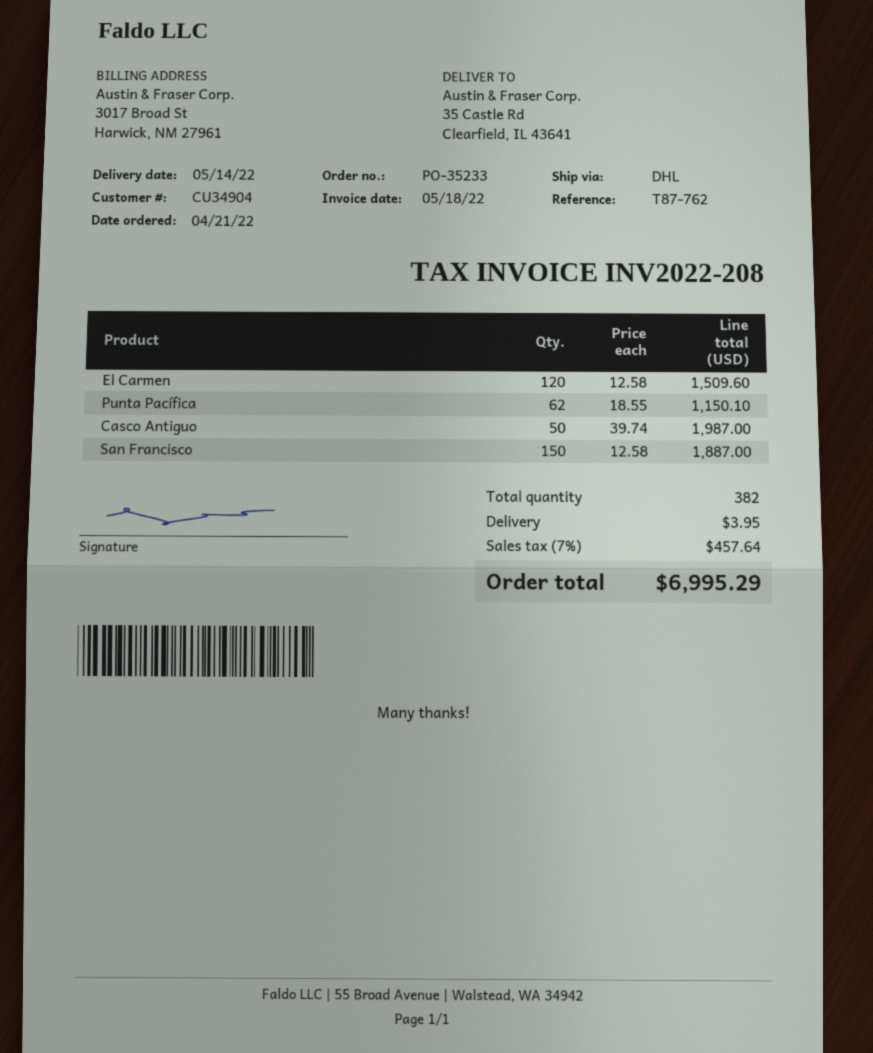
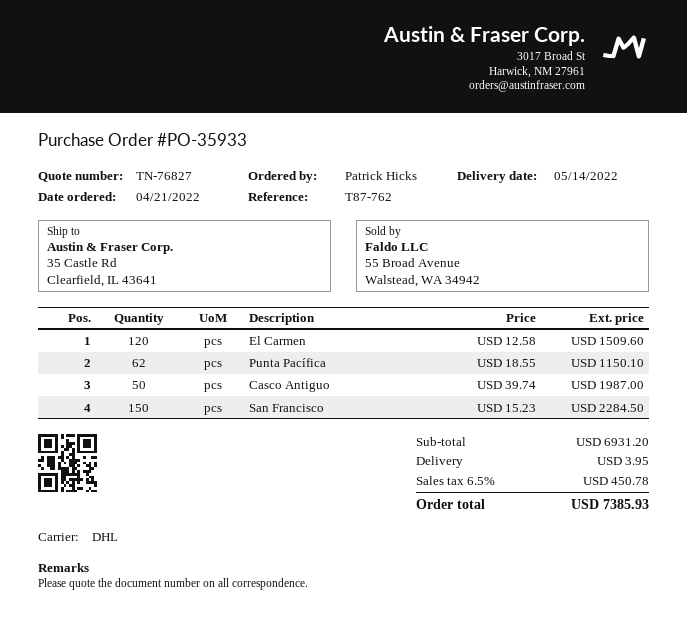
order number: PO-35233 -> PO-35933
San Francisco: 150 x 12.58 = 1887.00 -> 150 x 15.23 = 2284.50
tax: 7% = 457.64 -> 6.5% = 450.78
total: 6995.29 -> 7385.93

